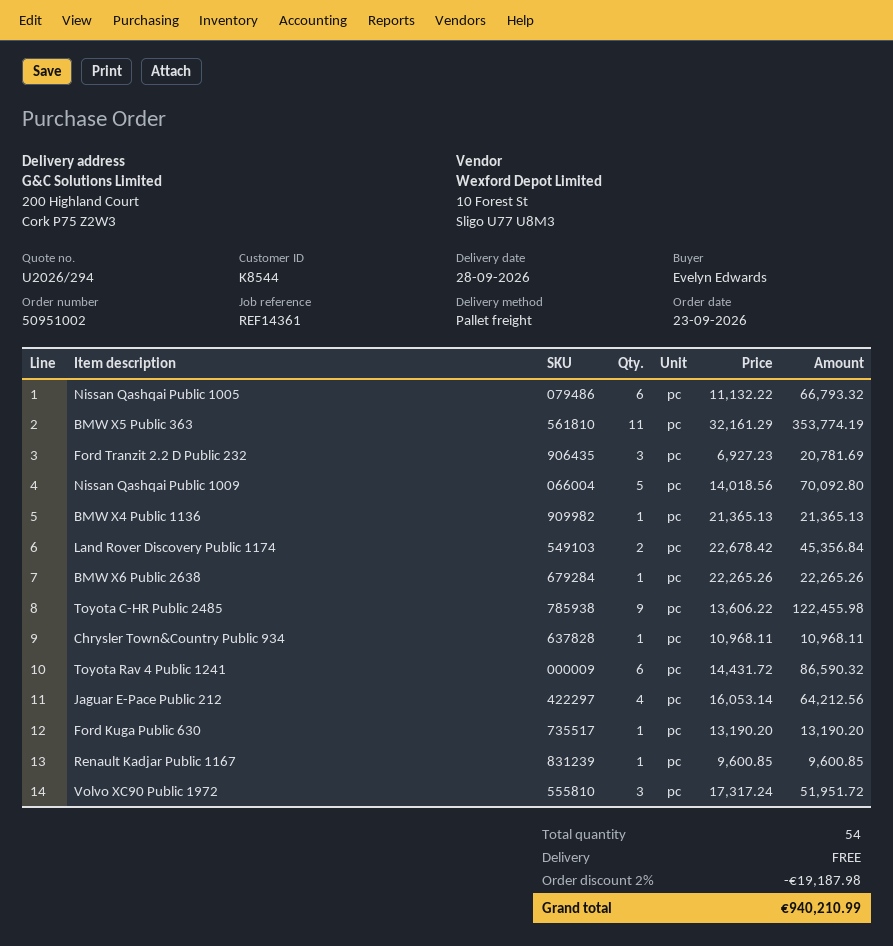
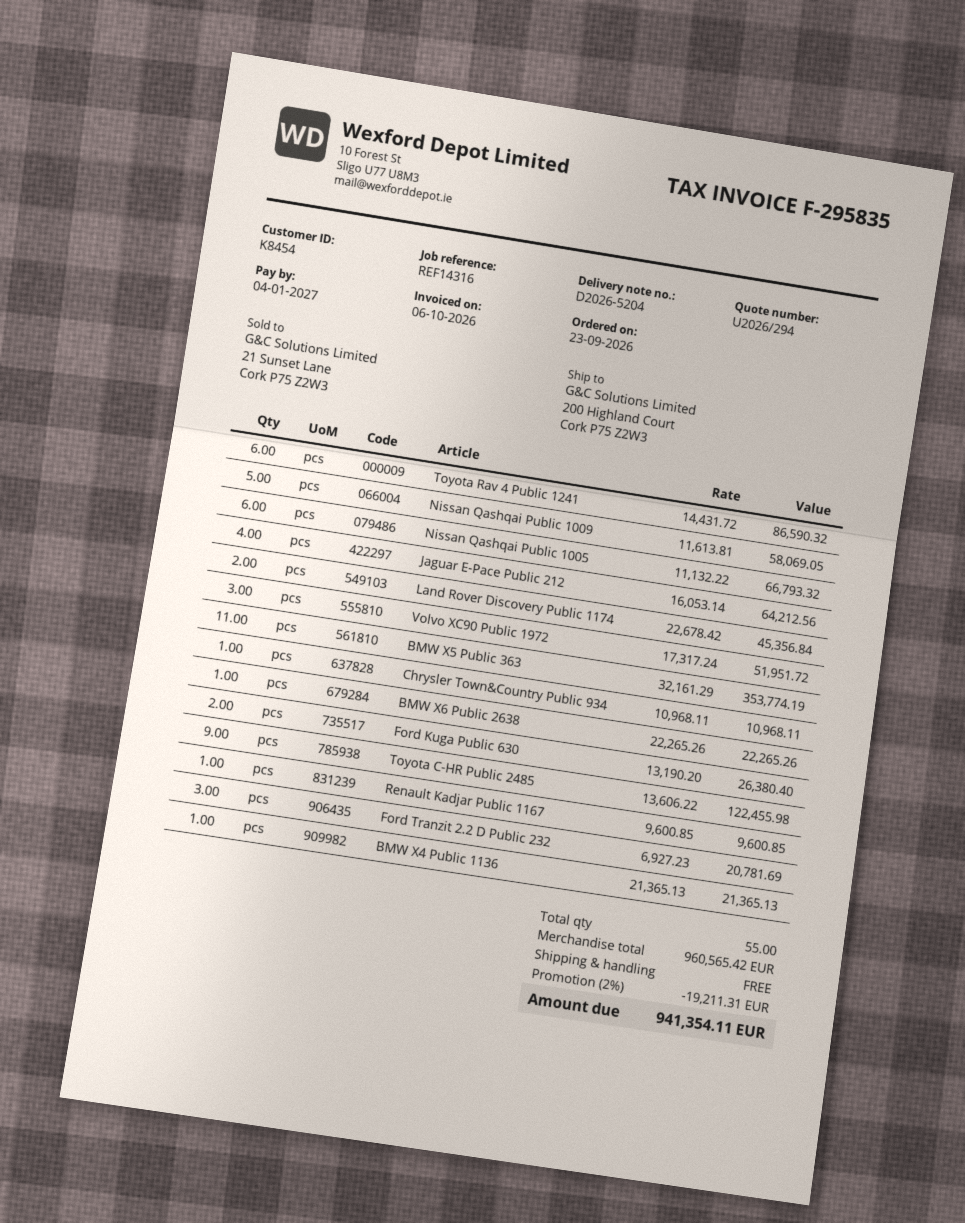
customer number: K8544 -> K8454
reference: REF14361 -> REF14316
Nissan Qashqai Public 1009: 5 x 14018.56 = 70092.80 -> 5 x 11613.81 = 58069.05
Ford Kuga Public 630: 1 x 13190.20 = 13190.20 -> 2 x 13190.20 = 26380.40
total quantity: 54 -> 55
discount: 2% = 19187.98 -> 2% = 19211.31
total: 940210.99 -> 941354.11

